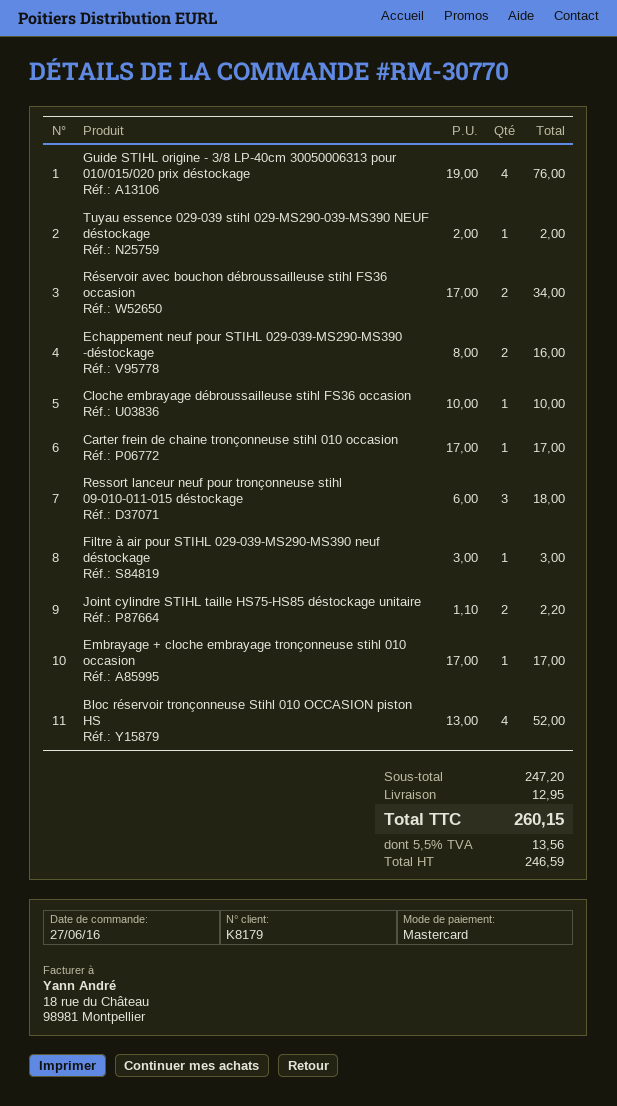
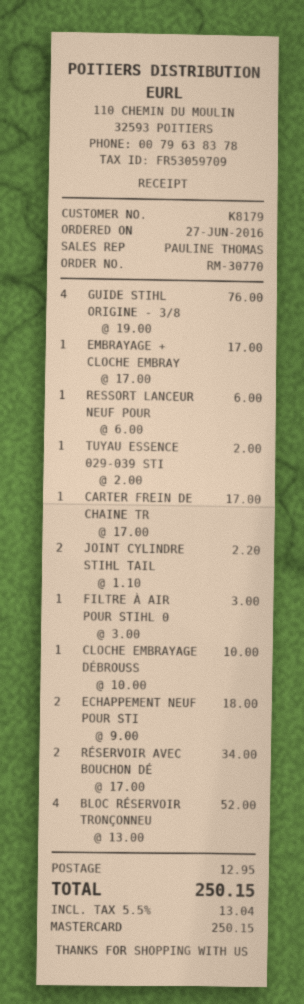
Echappement neuf pour STIHL 029-039-MS290-MS390 -déstockage: 2 x 8.00 = 16.00 -> 2 x 9.00 = 18.00
Ressort lanceur neuf pour tronçonneuse stihl 09-010-011-015 déstockage: 3 x 6.00 = 18.00 -> 1 x 6.00 = 6.00
tax: 5.5% = 13.56 -> 5.5% = 13.04
total: 260.15 -> 250.15

